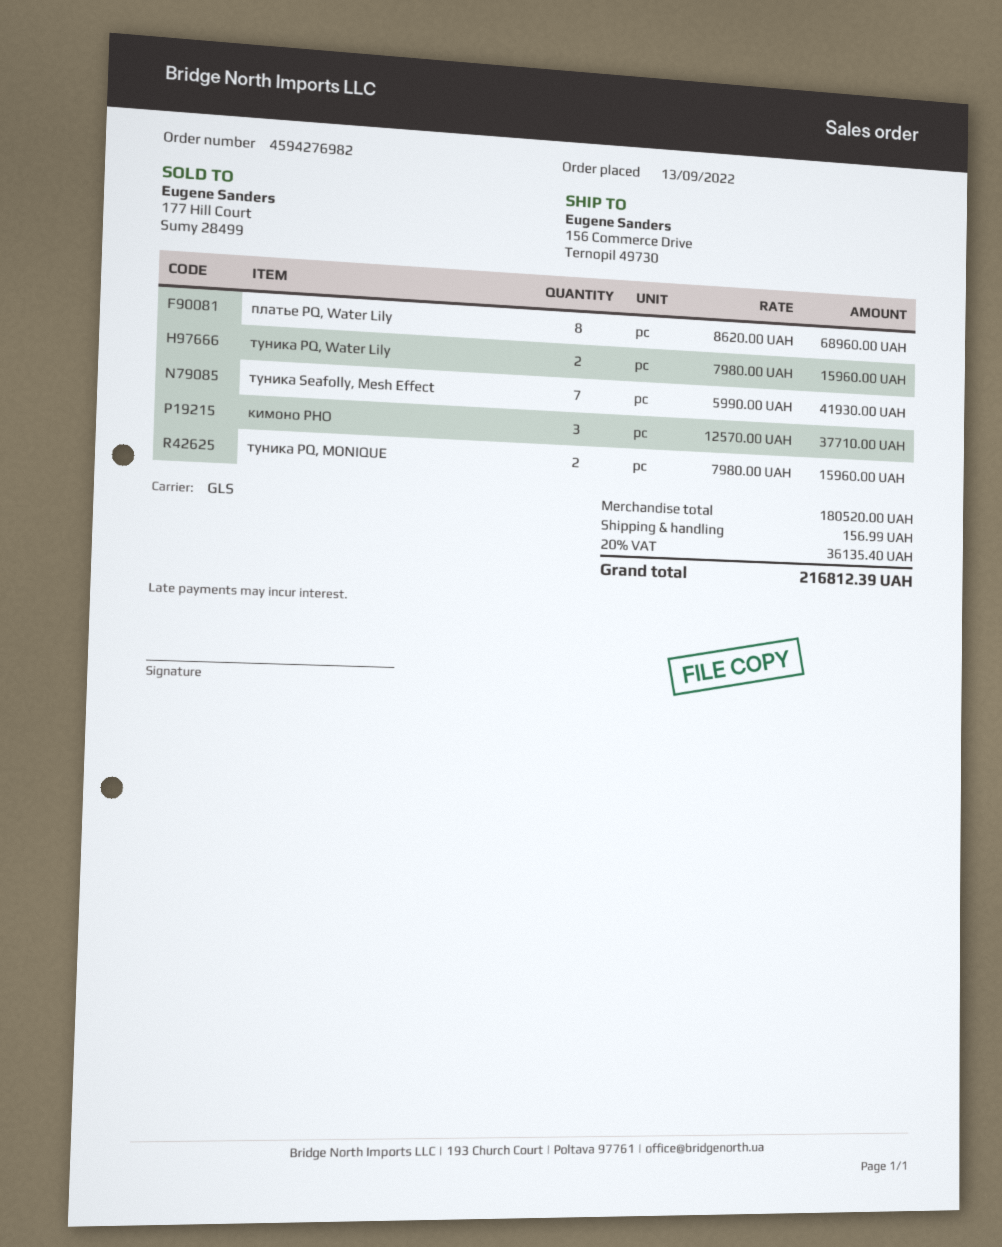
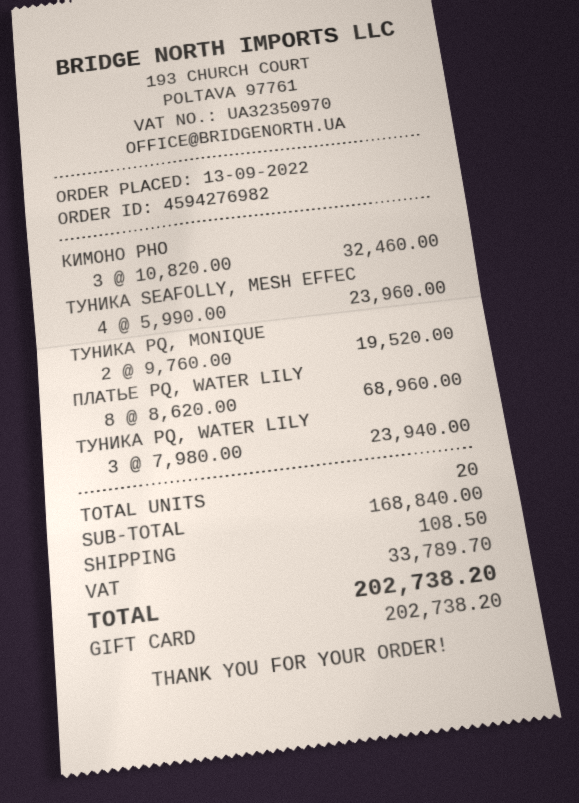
туника PQ, Water Lily: 2 x 7980.00 = 15960.00 -> 3 x 7980.00 = 23940.00
туника Seafolly, Mesh Effect: 7 x 5990.00 = 41930.00 -> 4 x 5990.00 = 23960.00
кимоно PHO: 3 x 12570.00 = 37710.00 -> 3 x 10820.00 = 32460.00
туника PQ, MONIQUE: 2 x 7980.00 = 15960.00 -> 2 x 9760.00 = 19520.00
subtotal: 180520.00 -> 168840.00
shipping: 156.99 -> 108.50
tax: 36135.40 -> 33789.70
total: 216812.39 -> 202738.20

